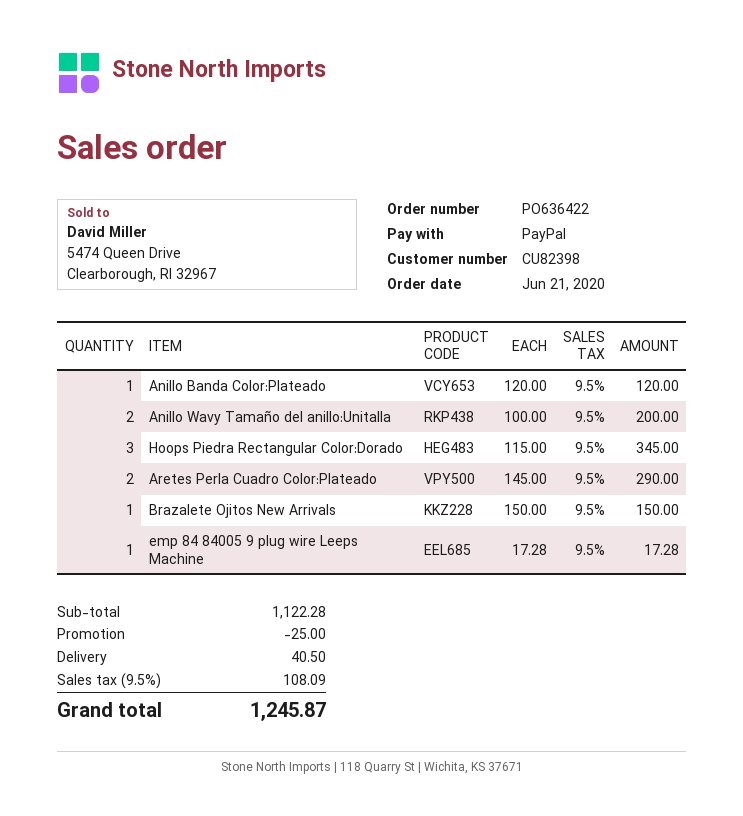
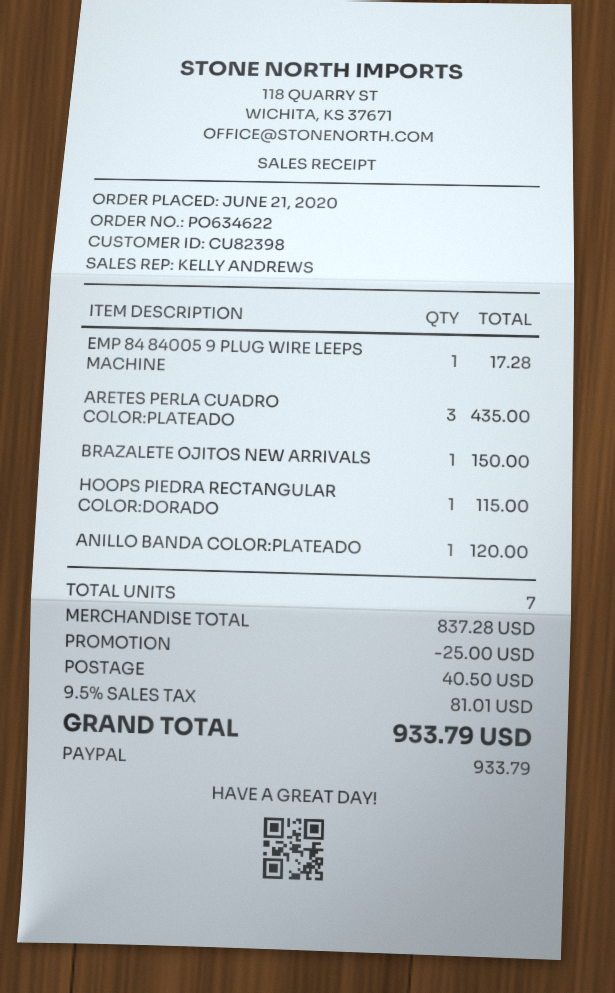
order number: PO636422 -> PO634622
Anillo Wavy Tamaño del anillo:Unitalla: 2 for 200.00 -> none
Hoops Piedra Rectangular Color:Dorado: 3 for 345.00 -> 1 for 115.00
Aretes Perla Cuadro Color:Plateado: 2 for 290.00 -> 3 for 435.00
subtotal: 1122.28 -> 837.28
tax: 9.5% = 108.09 -> 9.5% = 81.01
total: 1245.87 -> 933.79

